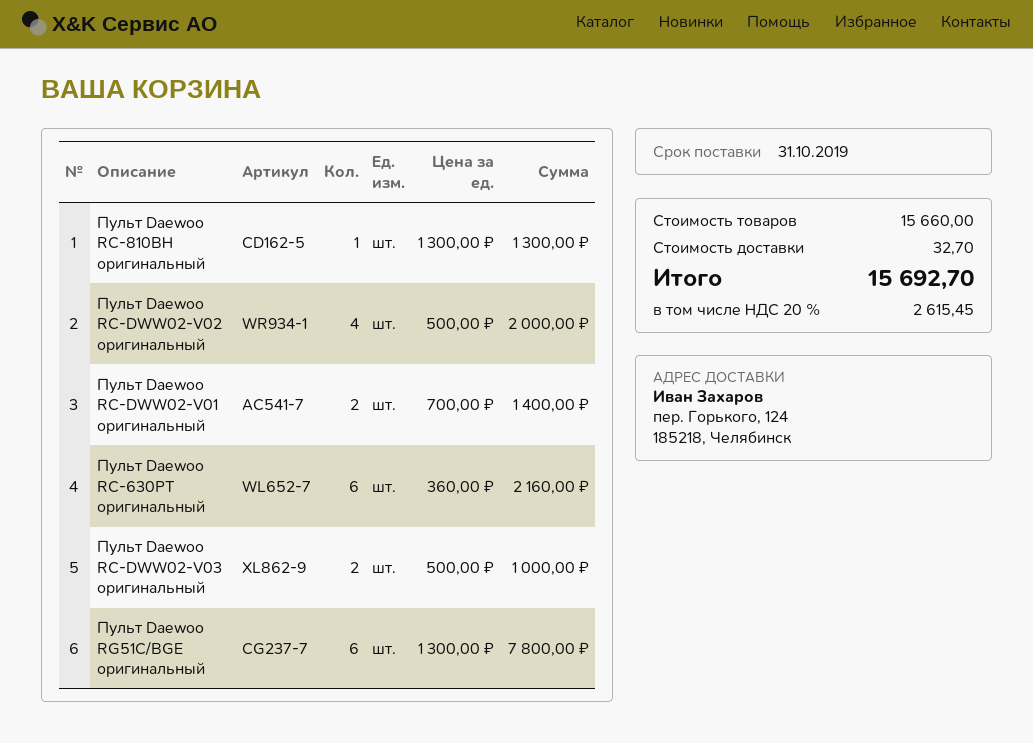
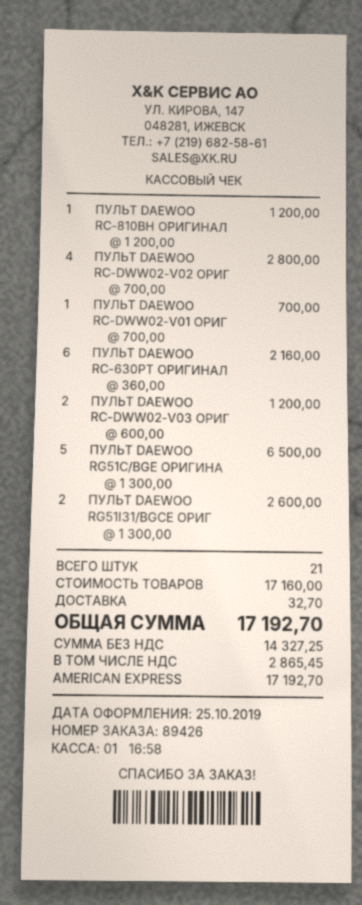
Пульт Daewoo RC-810BH оригинальный: 1 x 1300.00 = 1300.00 -> 1 x 1200.00 = 1200.00
Пульт Daewoo RC-DWW02-V02 оригинальный: 4 x 500.00 = 2000.00 -> 4 x 700.00 = 2800.00
Пульт Daewoo RC-DWW02-V01 оригинальный: 2 x 700.00 = 1400.00 -> 1 x 700.00 = 700.00
Пульт Daewoo RC-DWW02-V03 оригинальный: 2 x 500.00 = 1000.00 -> 2 x 600.00 = 1200.00
Пульт Daewoo RG51C/BGE оригинальный: 6 x 1300.00 = 7800.00 -> 5 x 1300.00 = 6500.00
ПУЛЬТ DAEWOO RG51I31/BGCE ОРИГ: none -> 2 x 1300.00 = 2600.00
subtotal: 15660.00 -> 17160.00
tax: 2615.45 -> 2865.45
total: 15692.70 -> 17192.70

